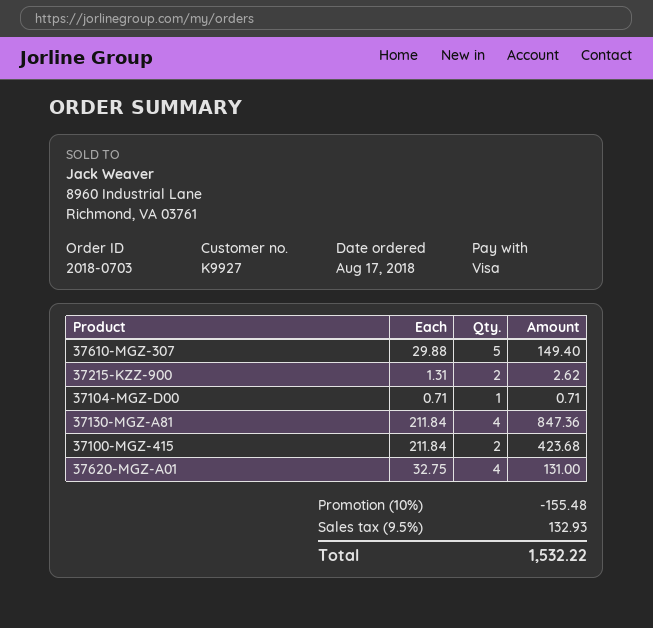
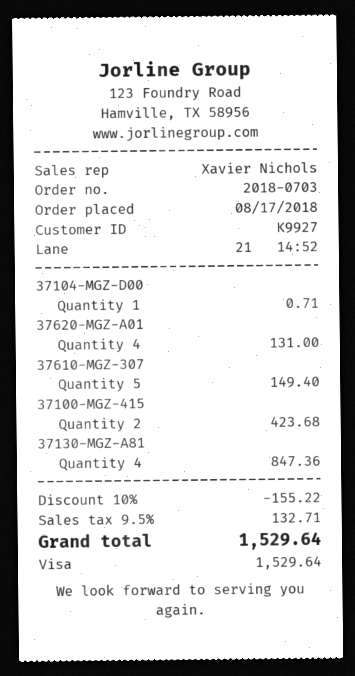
37215-KZZ-900: 2 for 2.62 -> none
discount: 10% = 155.48 -> 10% = 155.22
tax: 9.5% = 132.93 -> 9.5% = 132.71
total: 1532.22 -> 1529.64

